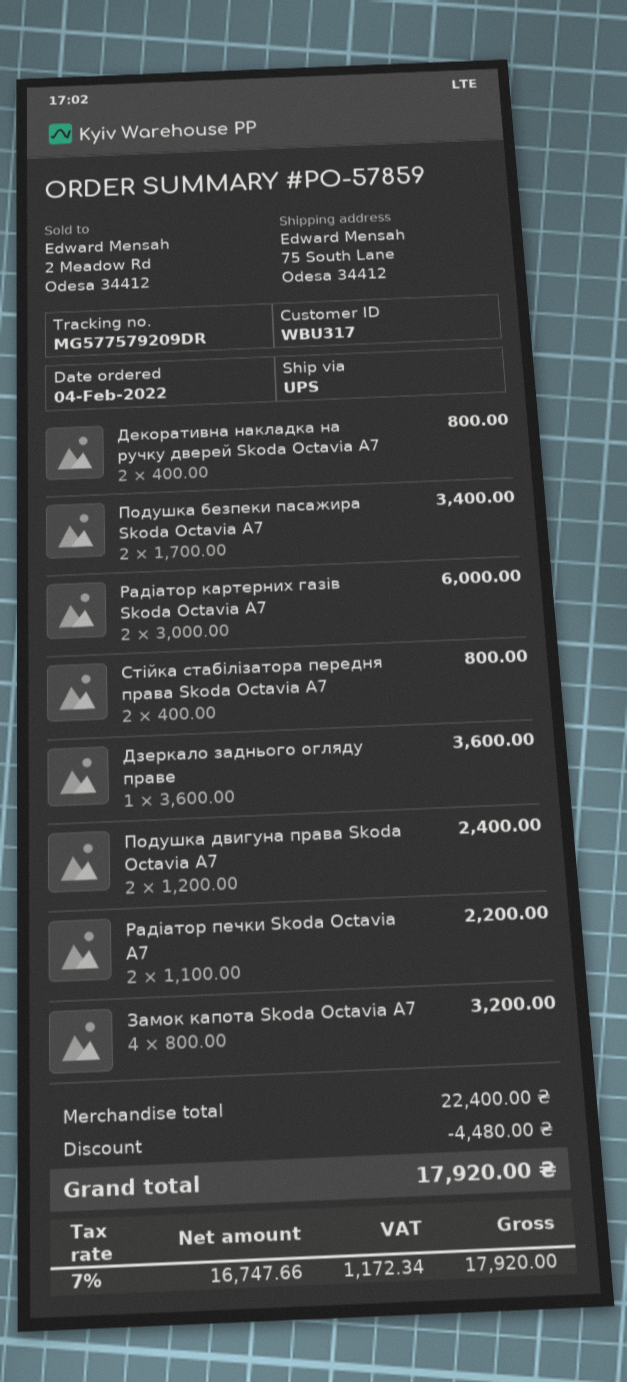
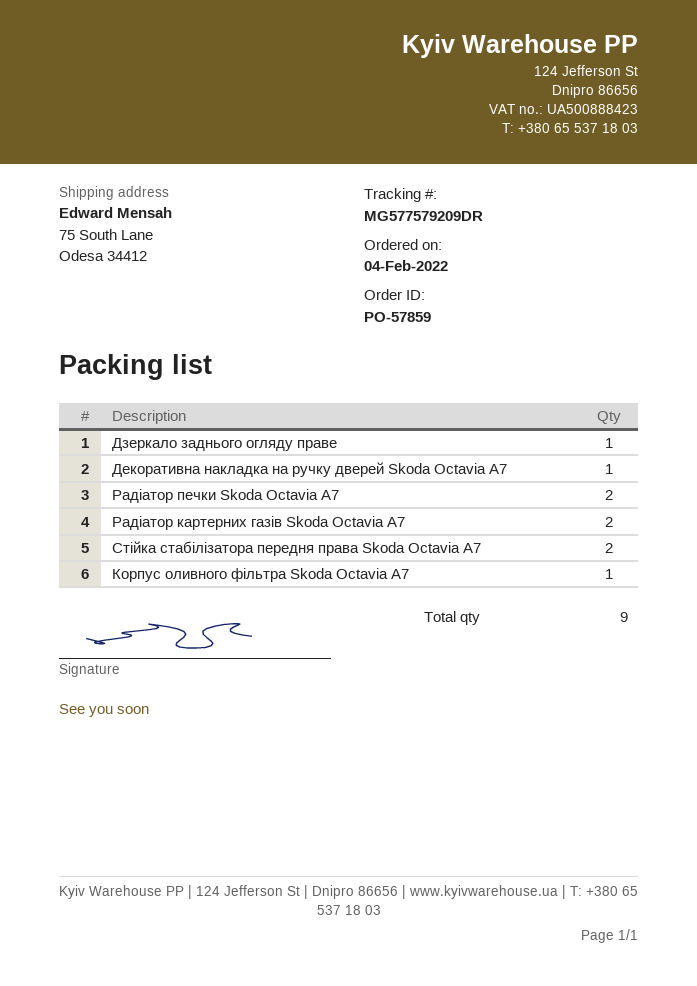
Декоративна накладка на ручку дверей Skoda Octavia A7: 2 -> 1
Подушка безпеки пасажира Skoda Octavia A7: 2 -> none
Подушка двигуна права Skoda Octavia A7: 2 -> none
Замок капота Skoda Octavia A7: 4 -> none
Корпус оливного фільтра Skoda Octavia A7: none -> 1

